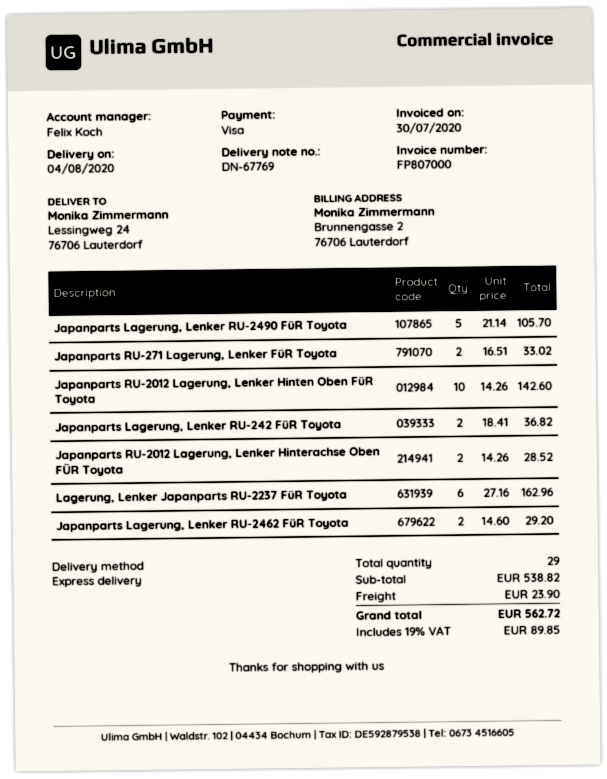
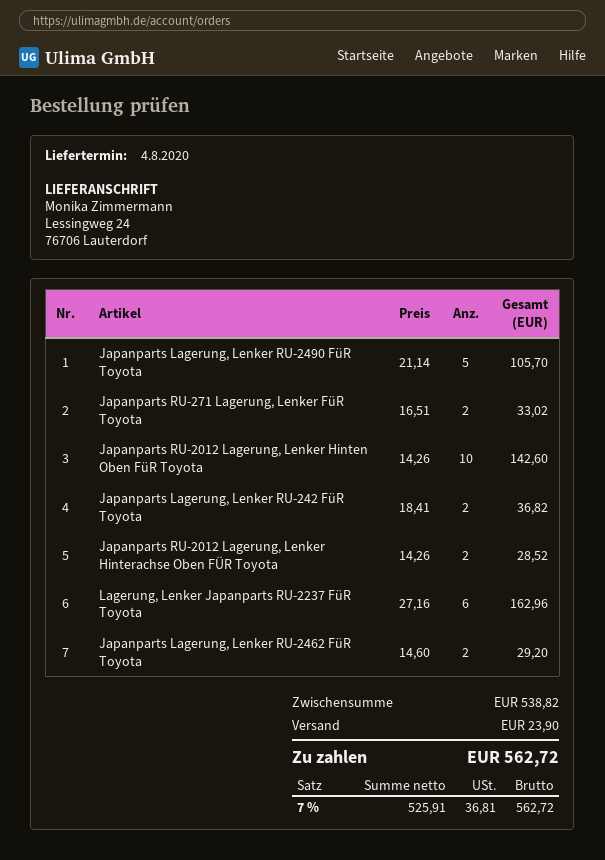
tax: 19% = 89.85 -> 7% = 36.81

